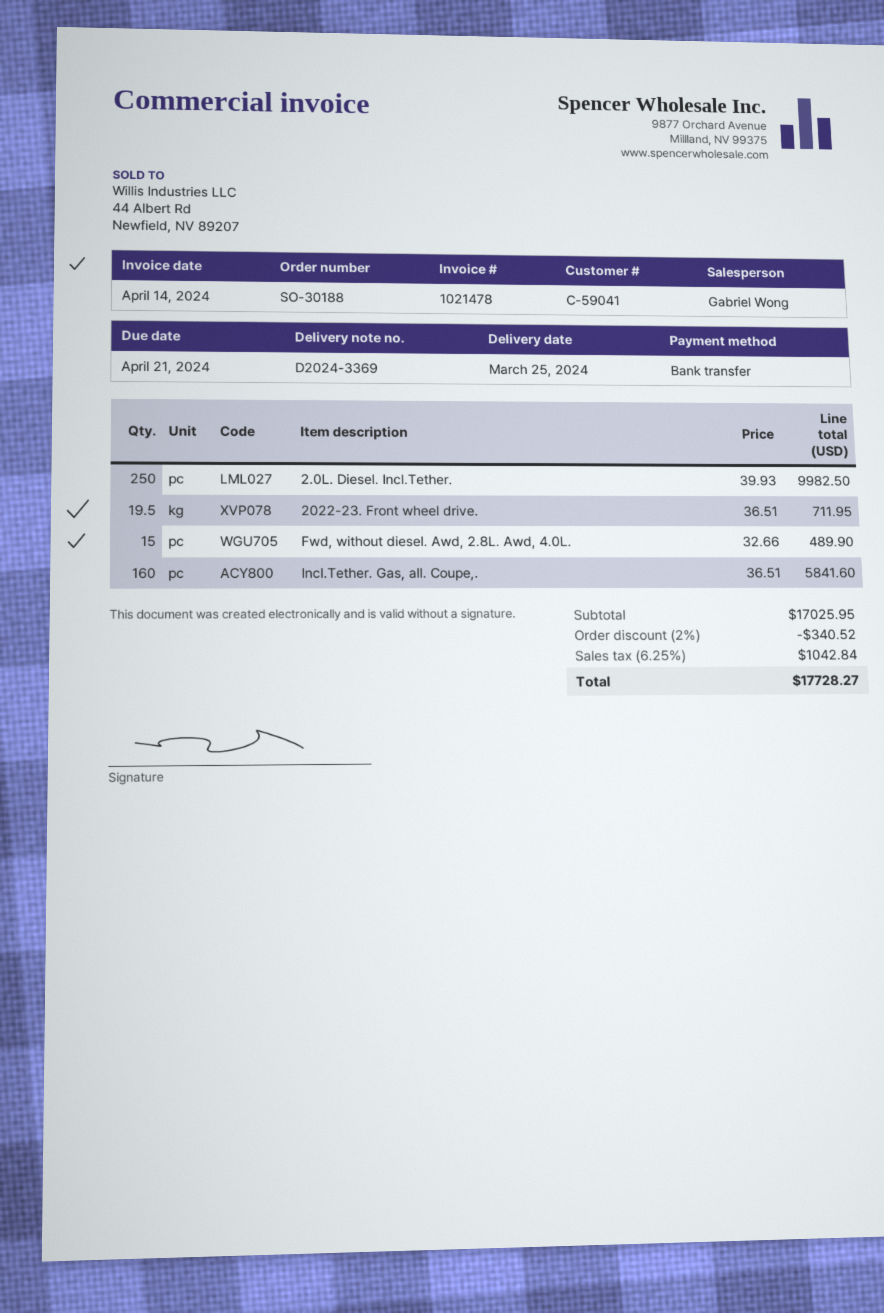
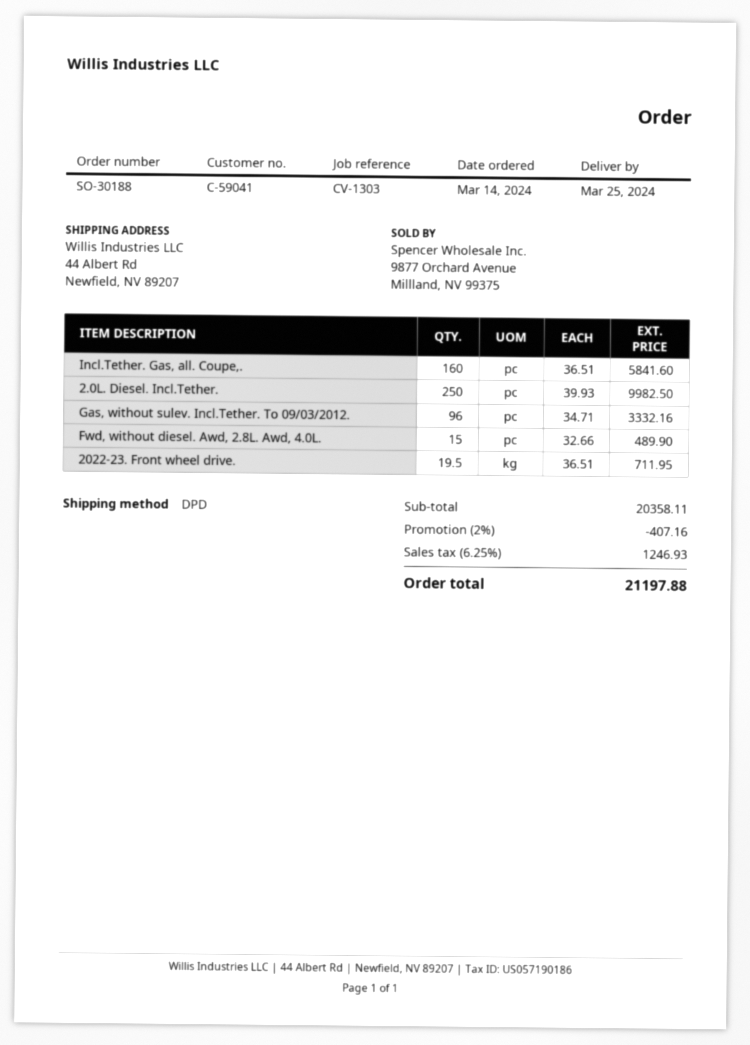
Gas, without sulev. Incl.Tether. To 09/03/2012.: none -> 96 x 34.71 = 3332.16
subtotal: 17025.95 -> 20358.11
discount: 2% = 340.52 -> 2% = 407.16
tax: 6.25% = 1042.84 -> 6.25% = 1246.93
total: 17728.27 -> 21197.88

